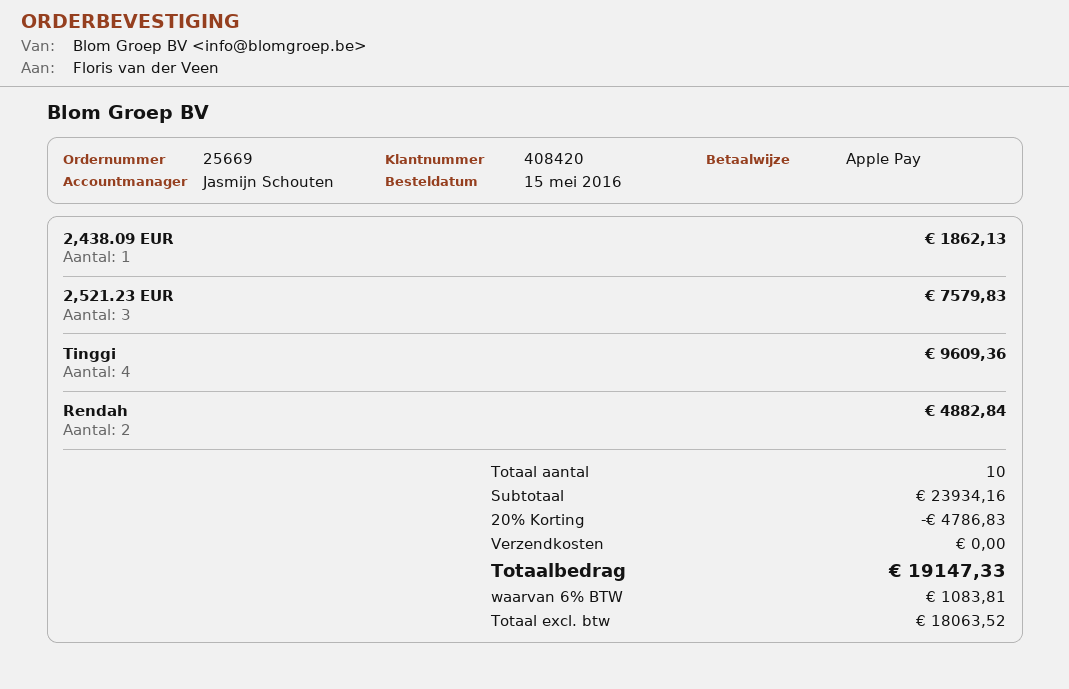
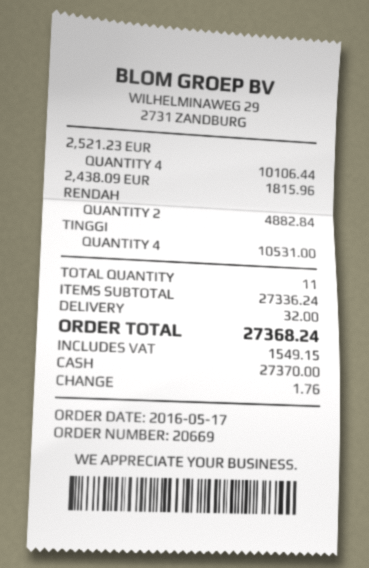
order number: 25669 -> 20669
order date: 2016-05-15 -> 2016-05-17
payment method: Apple Pay -> cash
2,438.09 EUR: 1 for 1862.13 -> 1 for 1815.96
2,521.23 EUR: 3 for 7579.83 -> 4 for 10106.44
Tinggi: 4 for 9609.36 -> 4 for 10531.00
total quantity: 10 -> 11
subtotal: 23934.16 -> 27336.24
discount: 20% = 4786.83 -> none
shipping: 0.00 -> 32.00
tax: 1083.81 -> 1549.15
total: 19147.33 -> 27368.24

